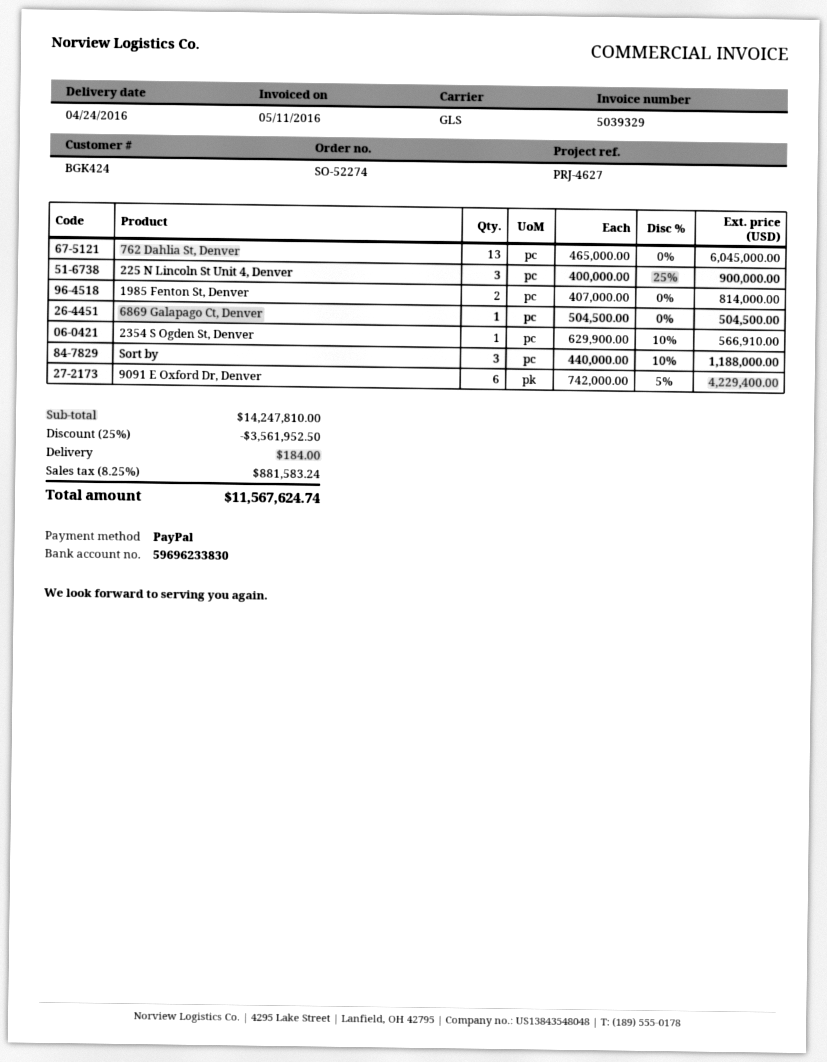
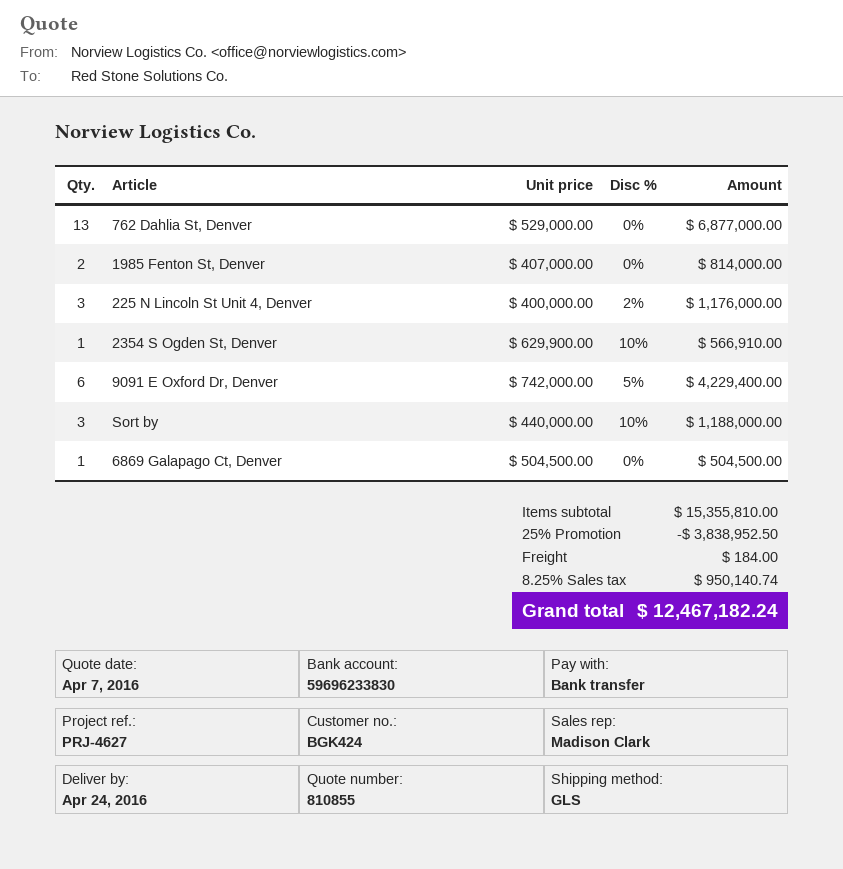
payment method: PayPal -> bank transfer
762 Dahlia St, Denver: 13 x 465000.00 = 6045000.00 -> 13 x 529000.00 = 6877000.00
225 N Lincoln St Unit 4, Denver: 3 x 400000.00 - 25% = 900000.00 -> 3 x 400000.00 - 2% = 1176000.00
subtotal: 14247810.00 -> 15355810.00
discount: 25% = 3561952.50 -> 25% = 3838952.50
tax: 8.25% = 881583.24 -> 8.25% = 950140.74
total: 11567624.74 -> 12467182.24

